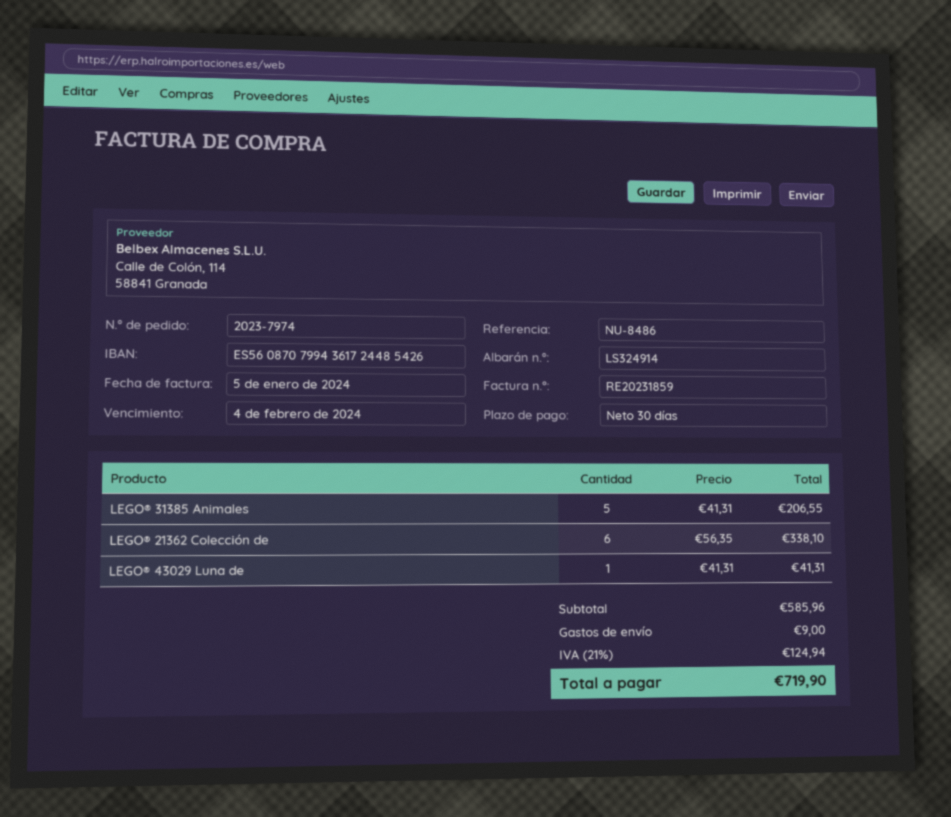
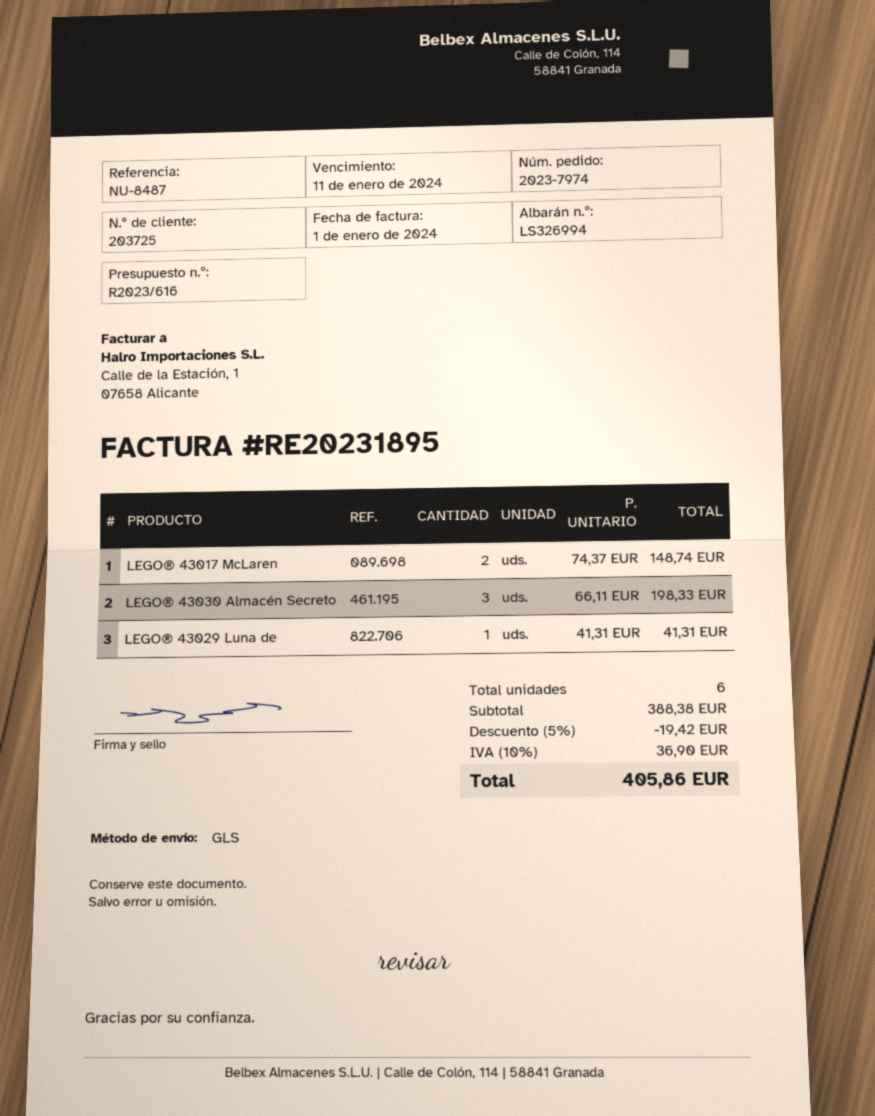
delivery note number: LS324914 -> LS326994
invoice number: RE20231859 -> RE20231895
invoice date: 2024-01-05 -> 2024-01-01
due date: 2024-02-04 -> 2024-01-11
reference: NU-8486 -> NU-8487
LEGO® 31385 Animales: 5 x 41.31 = 206.55 -> none
LEGO® 21362 Colección de: 6 x 56.35 = 338.10 -> none
LEGO® 43017 McLaren: none -> 2 x 74.37 = 148.74
LEGO® 43030 Almacén Secreto: none -> 3 x 66.11 = 198.33
subtotal: 585.96 -> 388.38
discount: none -> 5% = 19.42
shipping: 9.00 -> none
tax: 21% = 124.94 -> 10% = 36.90
total: 719.90 -> 405.86

